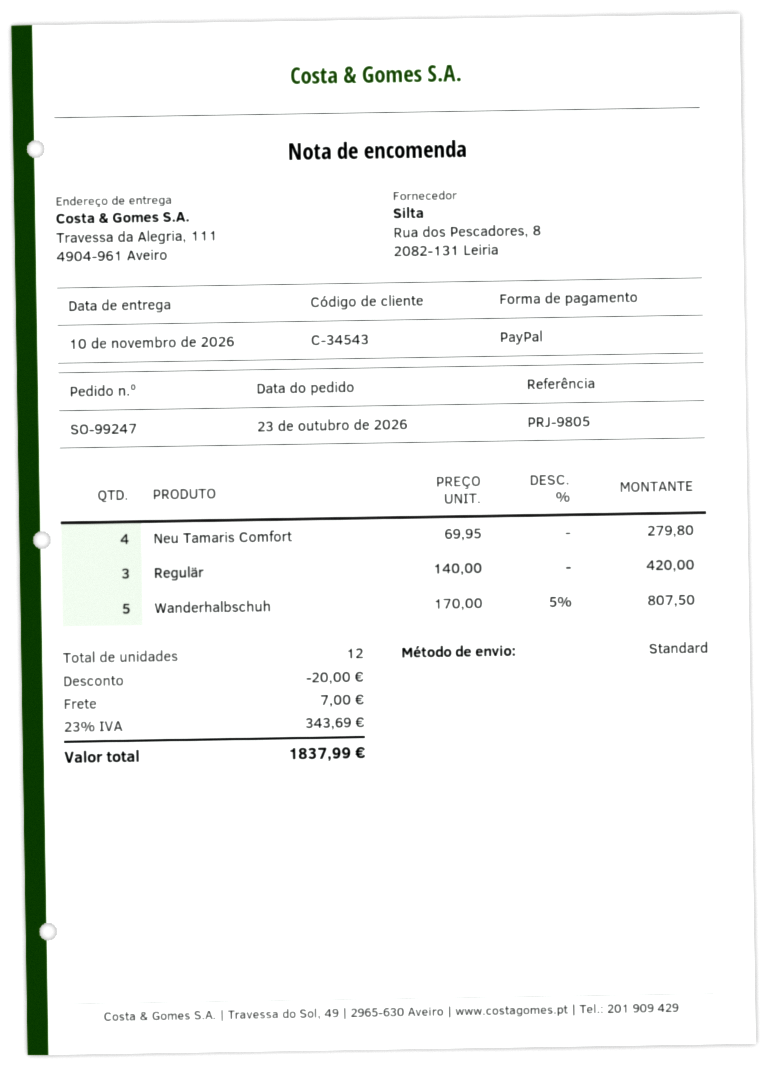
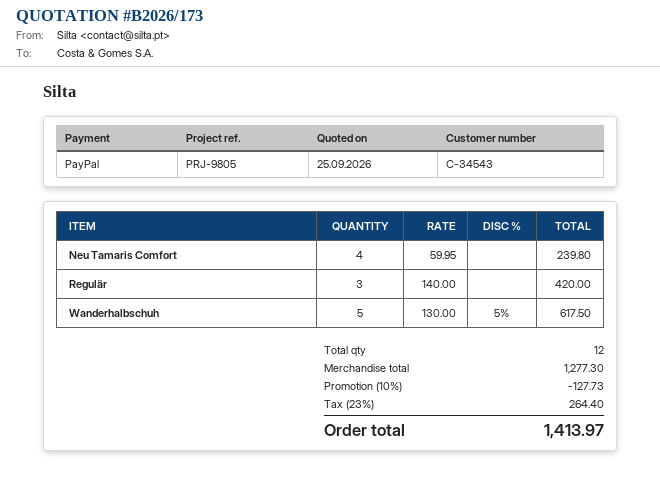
Neu Tamaris Comfort: 4 x 69.95 = 279.80 -> 4 x 59.95 = 239.80
Wanderhalbschuh: 5 x 170.00 - 5% = 807.50 -> 5 x 130.00 - 5% = 617.50
discount: 20.00 -> 127.73
shipping: 7.00 -> none
tax: 23% = 343.69 -> 23% = 264.40
total: 1837.99 -> 1413.97

